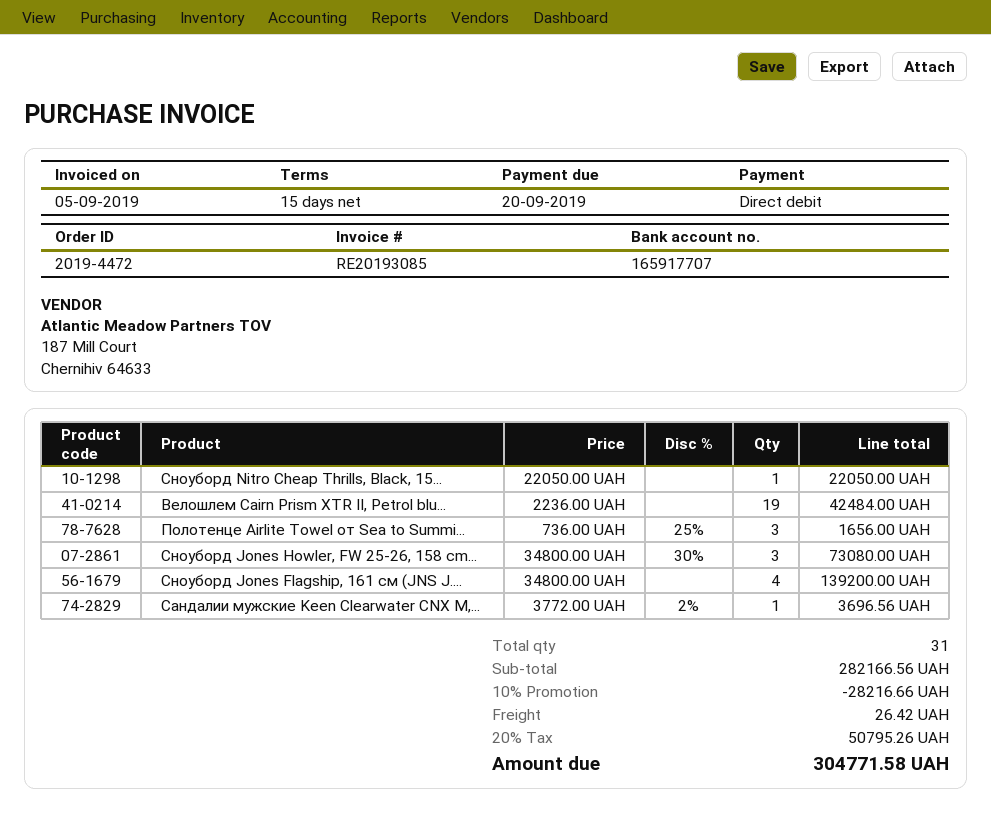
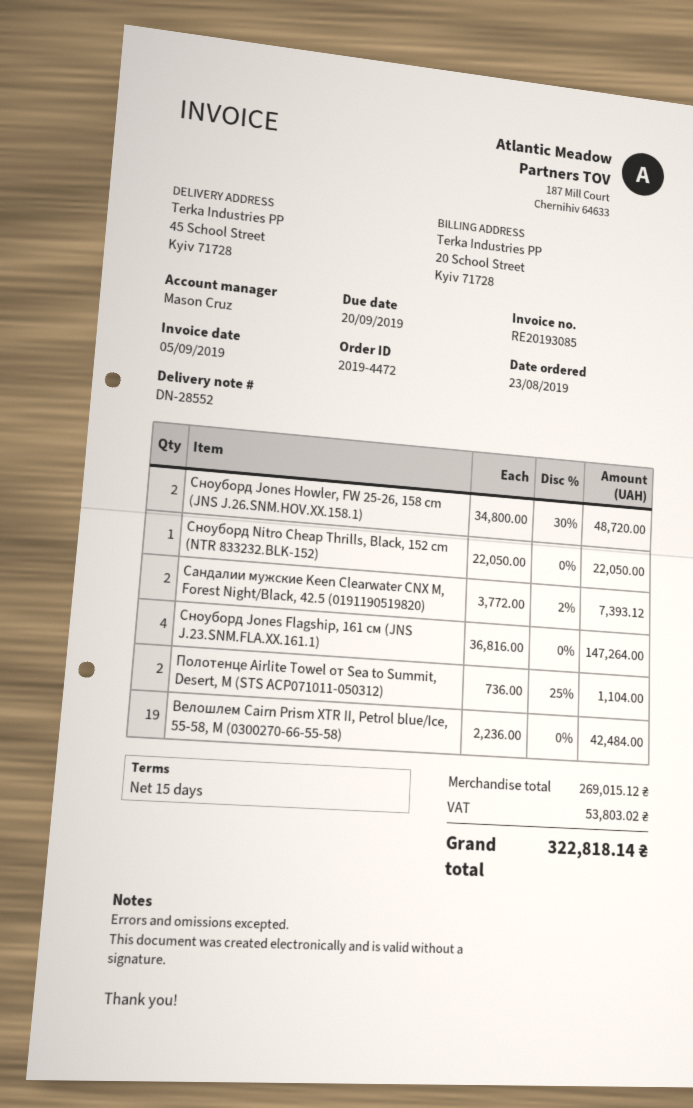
Полотенце Airlite Towel от Sea to Summi...: 3 x 736.00 - 25% = 1656.00 -> 2 x 736.00 - 25% = 1104.00
Сноуборд Jones Howler, FW 25-26, 158 cm...: 3 x 34800.00 - 30% = 73080.00 -> 2 x 34800.00 - 30% = 48720.00
Сноуборд Jones Flagship, 161 см (JNS J....: 4 x 34800.00 = 139200.00 -> 4 x 36816.00 = 147264.00
Сандалии мужские Keen Clearwater CNX M,...: 1 x 3772.00 - 2% = 3696.56 -> 2 x 3772.00 - 2% = 7393.12
subtotal: 282166.56 -> 269015.12
discount: 10% = 28216.66 -> none
shipping: 26.42 -> none
tax: 50795.26 -> 53803.02
total: 304771.58 -> 322818.14

